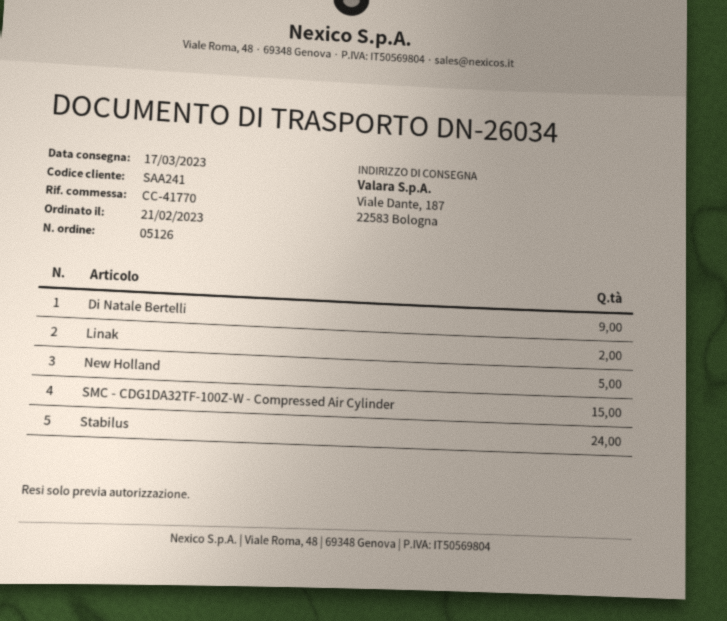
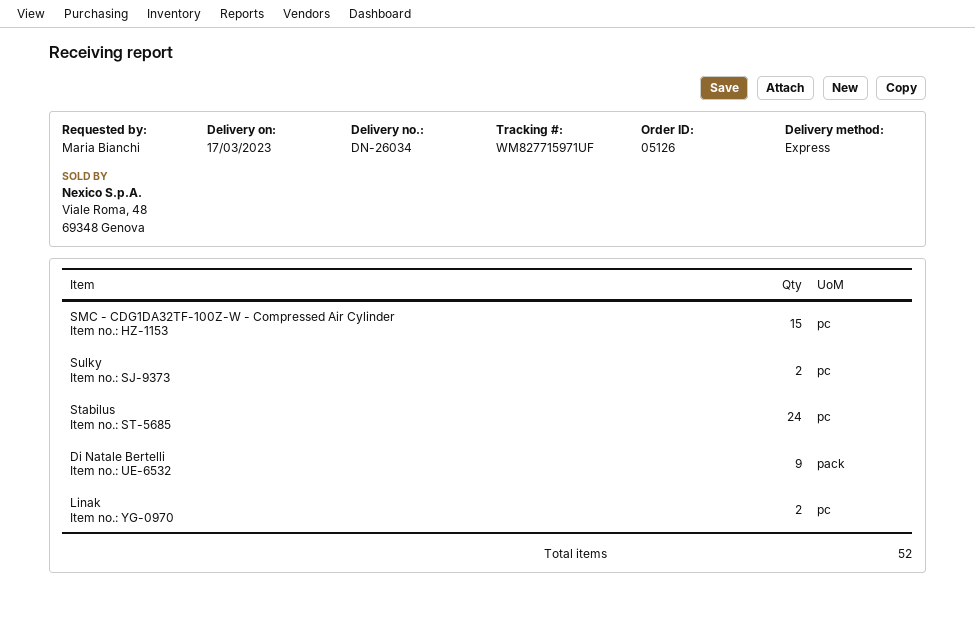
New Holland: 5 -> none
Sulky: none -> 2

